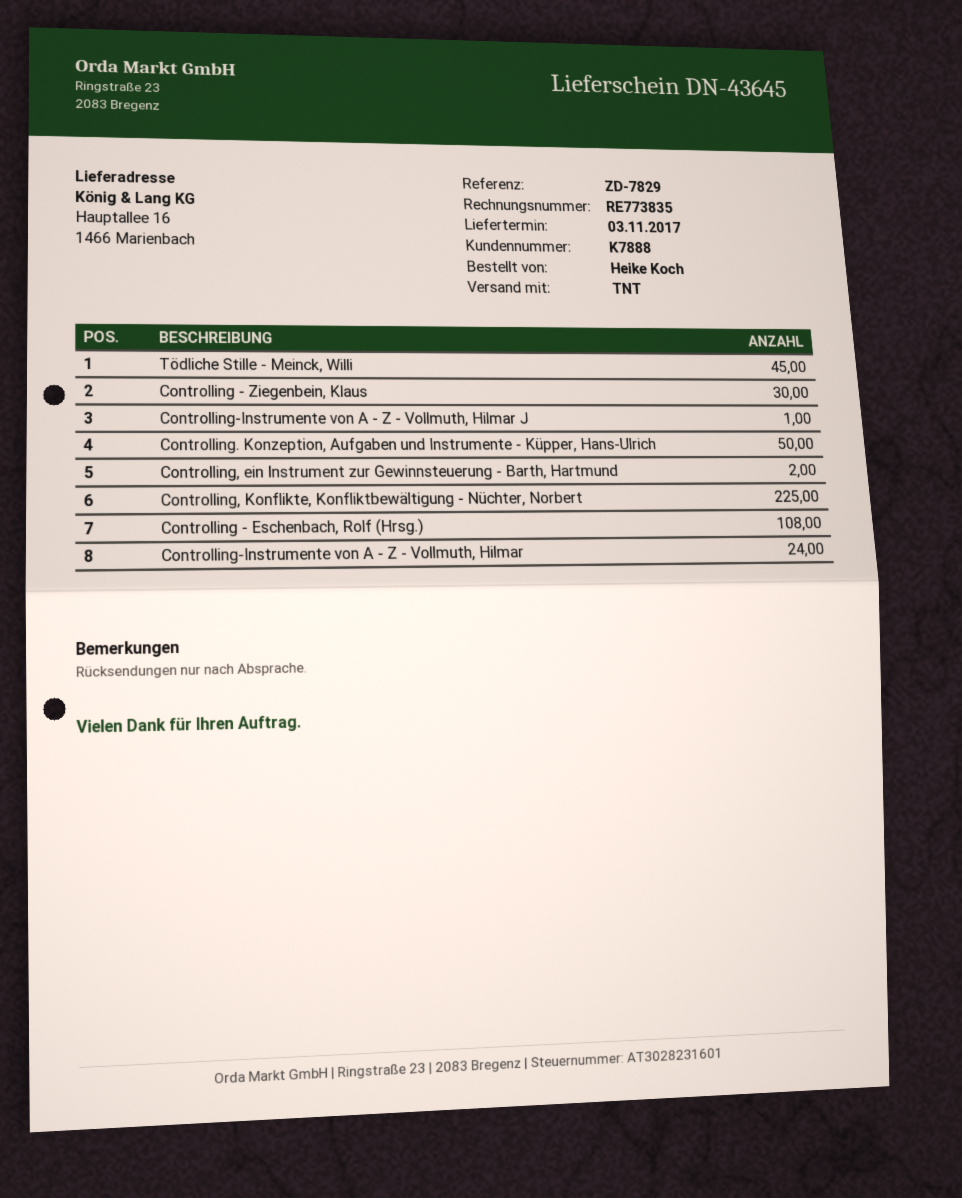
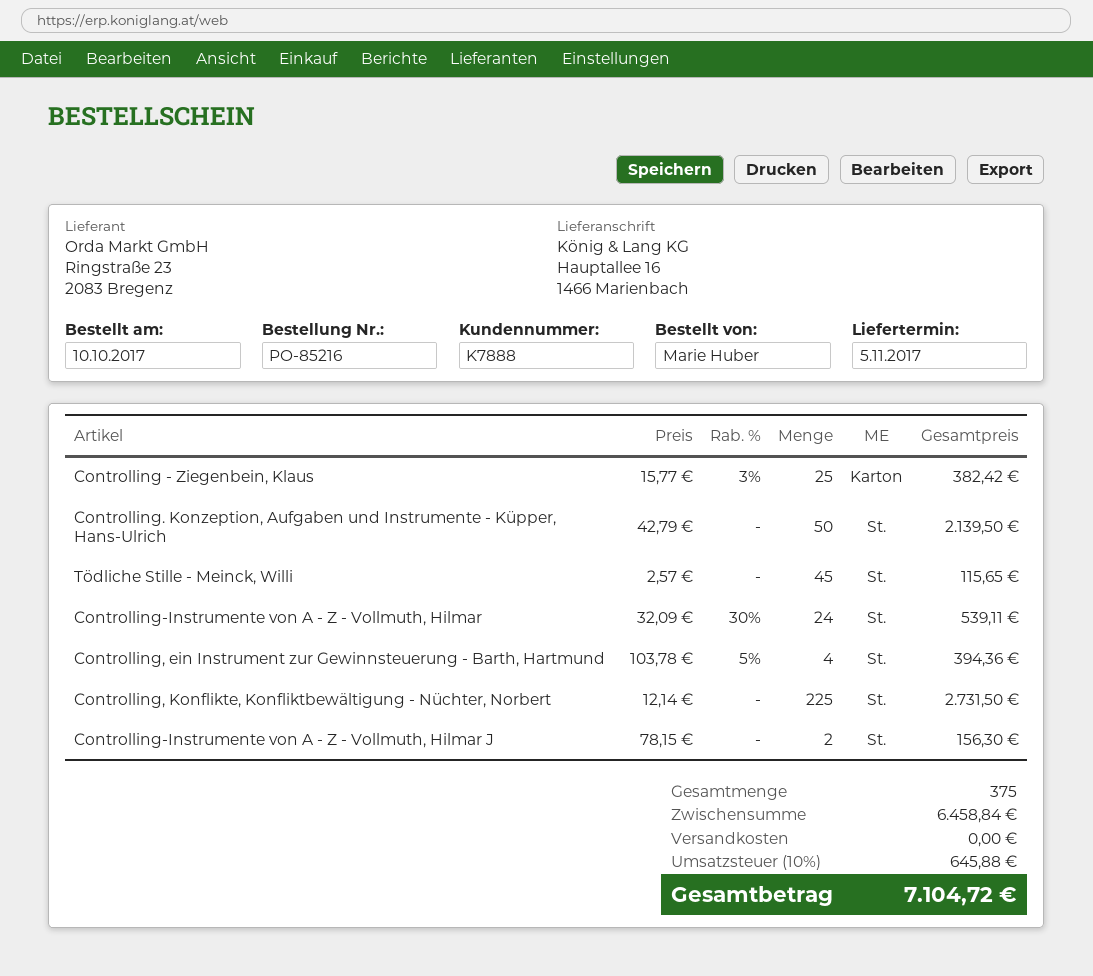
delivery date: 2017-11-03 -> 2017-11-05
ordered by: Heike Koch -> Marie Huber
Controlling - Ziegenbein, Klaus: 30 -> 25
Controlling-Instrumente von A - Z - Vollmuth, Hilmar J: 1 -> 2
Controlling, ein Instrument zur Gewinnsteuerung - Barth, Hartmund: 2 -> 4
Controlling - Eschenbach, Rolf (Hrsg.): 108 -> none

